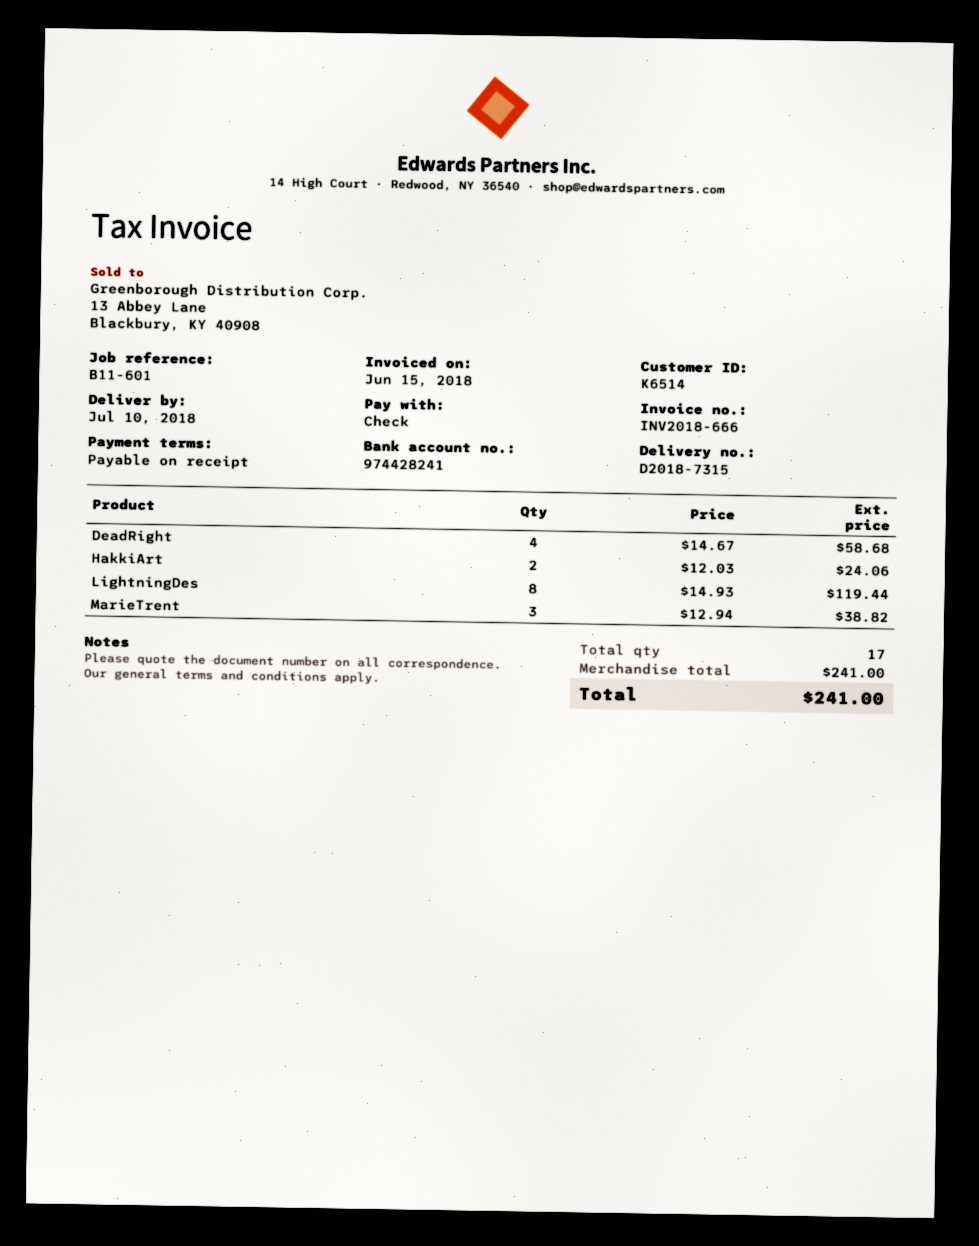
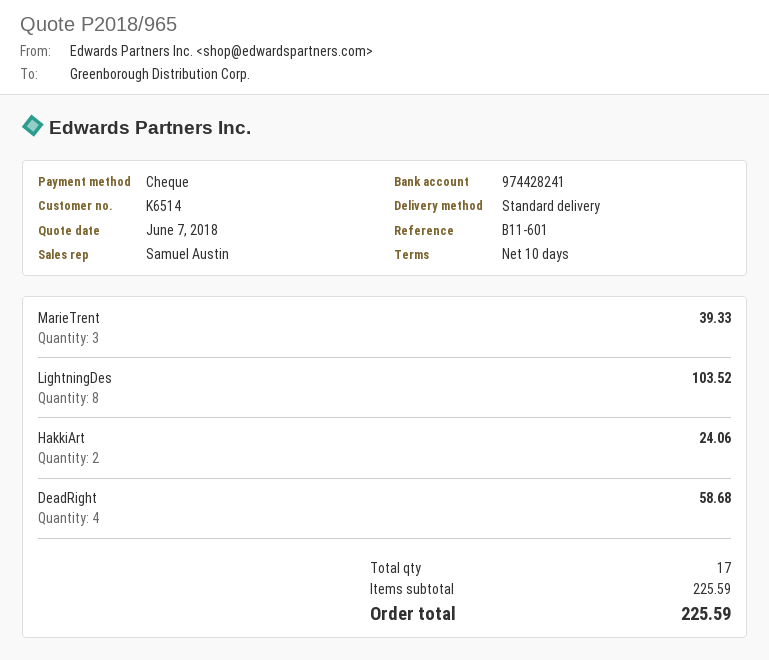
payment terms: on receipt -> 10 days
LightningDes: 8 for 119.44 -> 8 for 103.52
MarieTrent: 3 for 38.82 -> 3 for 39.33
subtotal: 241.00 -> 225.59
total: 241.00 -> 225.59

